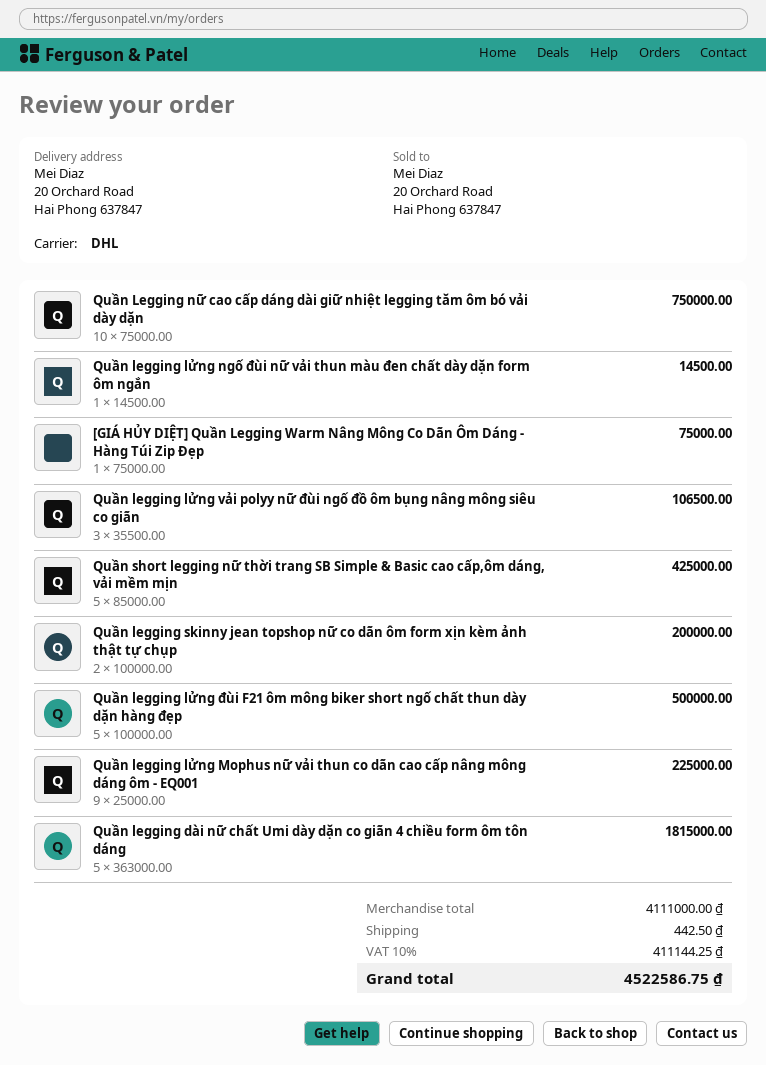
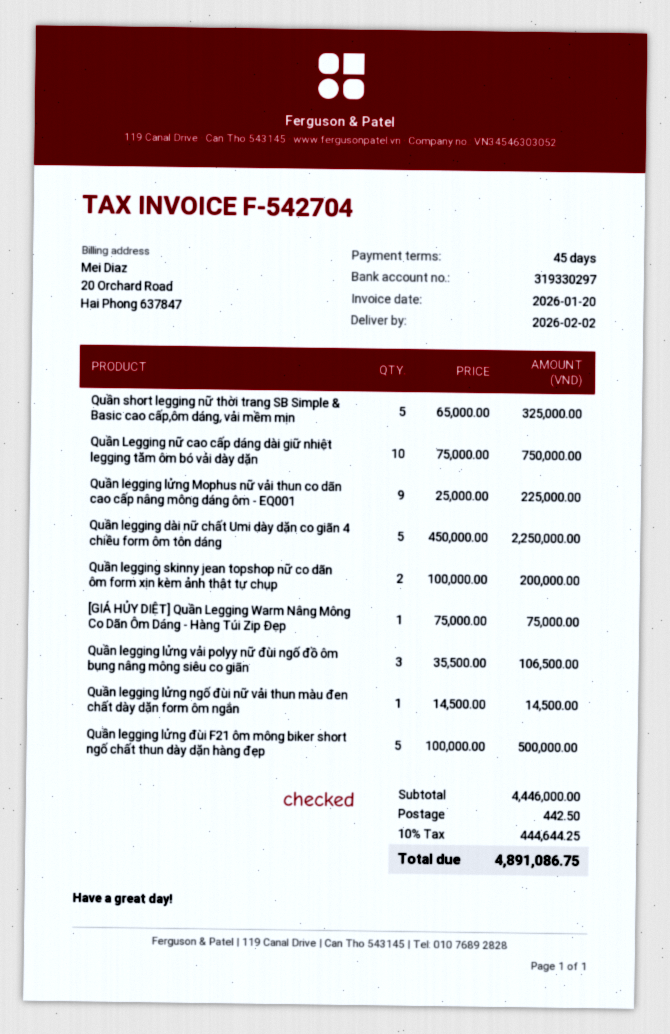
Quần short legging nữ thời trang SB Simple & Basic cao cấp,ôm dáng, vải mềm mịn: 5 x 85000.00 = 425000.00 -> 5 x 65000.00 = 325000.00
Quần legging dài nữ chất Umi dày dặn co giãn 4 chiều form ôm tôn dáng: 5 x 363000.00 = 1815000.00 -> 5 x 450000.00 = 2250000.00
subtotal: 4111000.00 -> 4446000.00
tax: 10% = 411144.25 -> 10% = 444644.25
total: 4522586.75 -> 4891086.75

